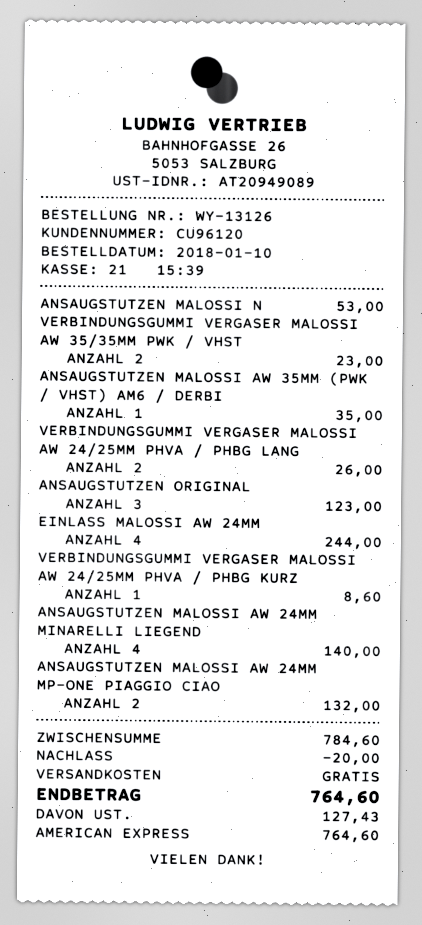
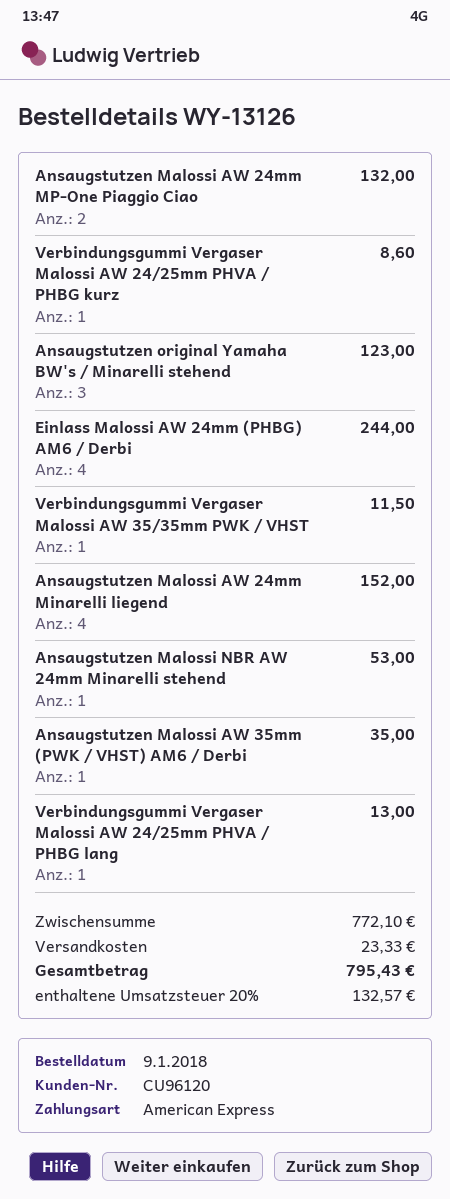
order date: 2018-01-10 -> 2018-01-09
VERBINDUNGSGUMMI VERGASER MALOSSI AW 35/35MM PWK / VHST: 2 for 23.00 -> 1 for 11.50
VERBINDUNGSGUMMI VERGASER MALOSSI AW 24/25MM PHVA / PHBG LANG: 2 for 26.00 -> 1 for 13.00
ANSAUGSTUTZEN MALOSSI AW 24MM MINARELLI LIEGEND: 4 for 140.00 -> 4 for 152.00
subtotal: 784.60 -> 772.10
discount: 20.00 -> none
shipping: 0.00 -> 23.33
tax: 127.43 -> 132.57
total: 764.60 -> 795.43

